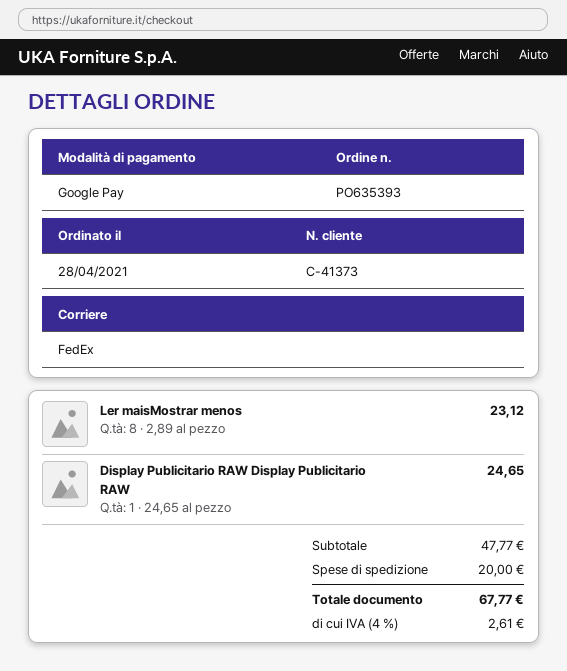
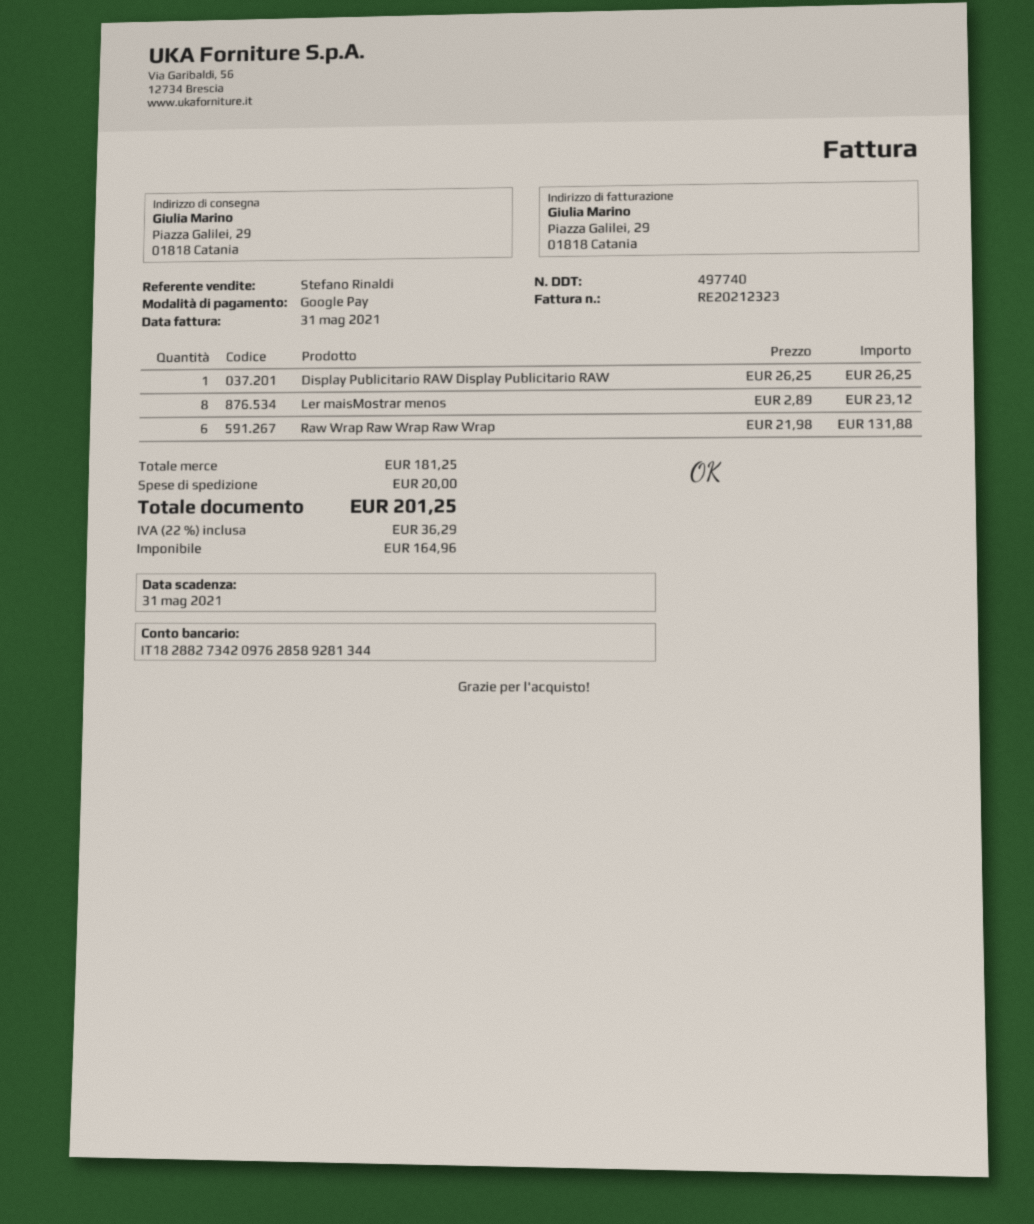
Display Publicitario RAW Display Publicitario RAW: 1 x 24.65 = 24.65 -> 1 x 26.25 = 26.25
Raw Wrap Raw Wrap Raw Wrap: none -> 6 x 21.98 = 131.88
subtotal: 47.77 -> 181.25
tax: 4% = 2.61 -> 22% = 36.29
total: 67.77 -> 201.25

